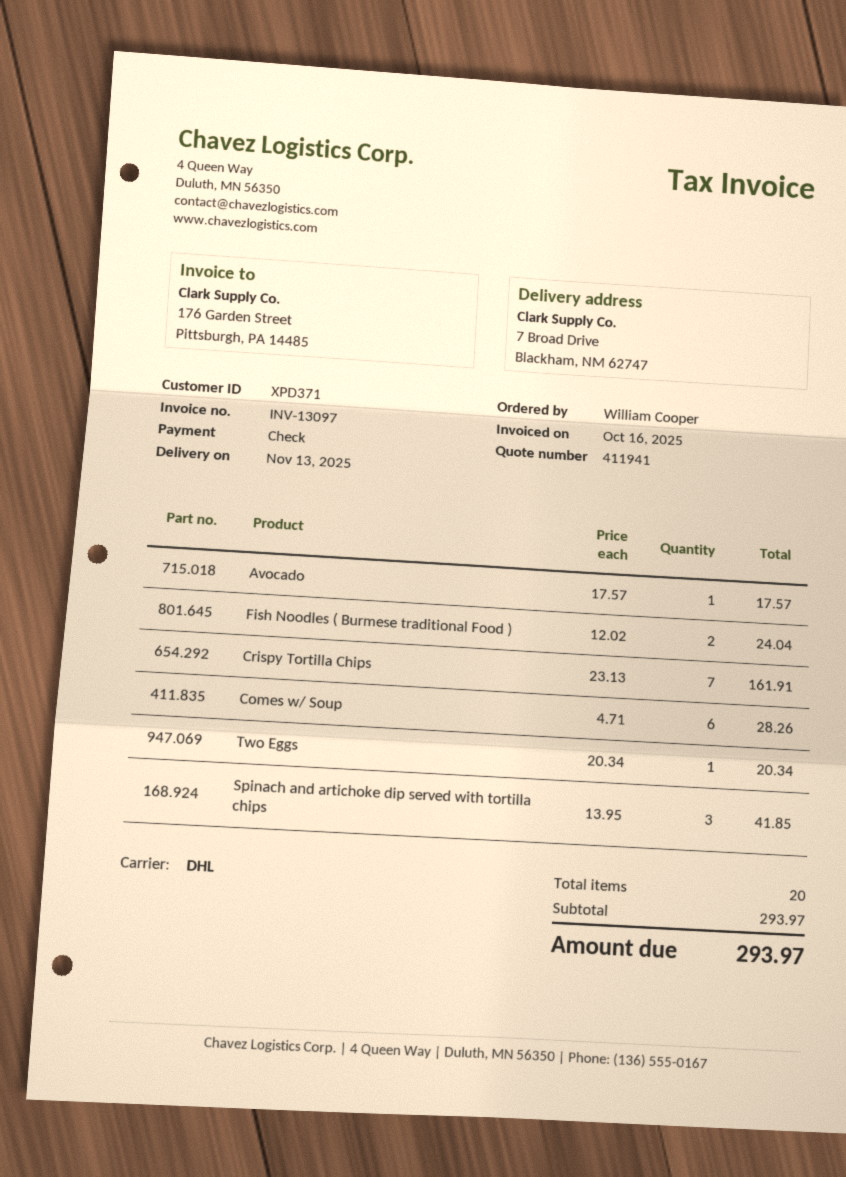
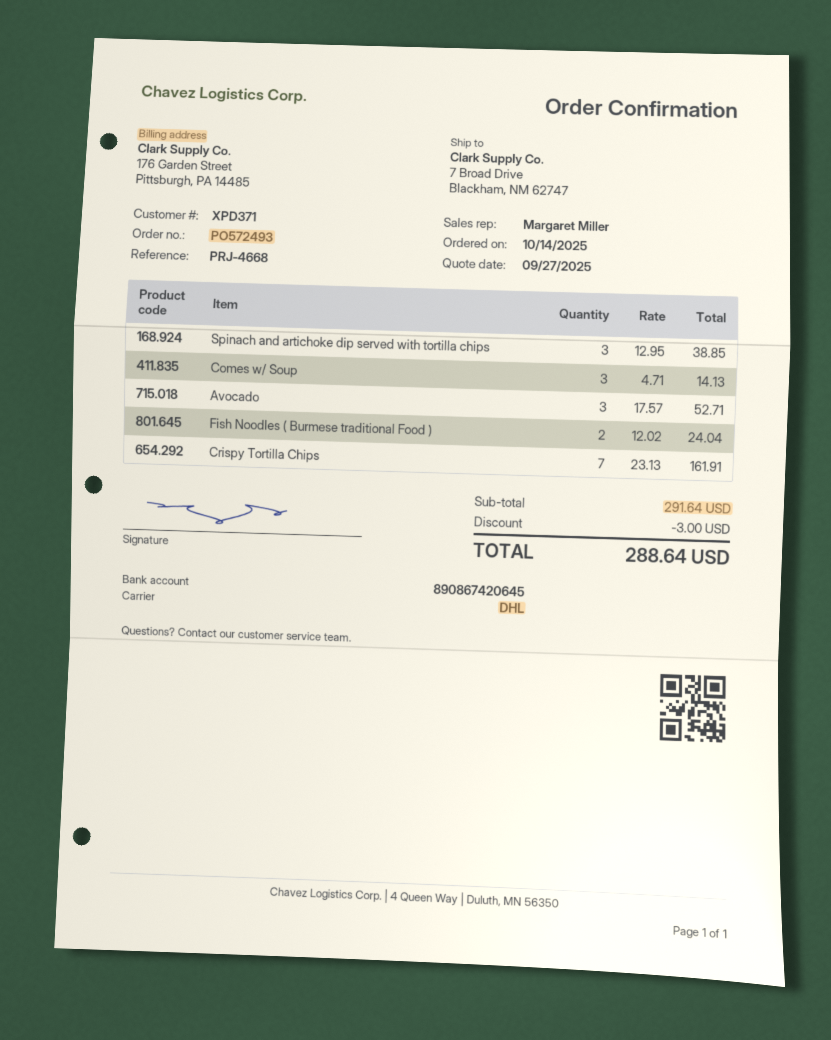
Avocado: 1 x 17.57 = 17.57 -> 3 x 17.57 = 52.71
Comes w/ Soup: 6 x 4.71 = 28.26 -> 3 x 4.71 = 14.13
Two Eggs: 1 x 20.34 = 20.34 -> none
Spinach and artichoke dip served with tortilla chips: 3 x 13.95 = 41.85 -> 3 x 12.95 = 38.85
subtotal: 293.97 -> 291.64
discount: none -> 3.00
total: 293.97 -> 288.64

